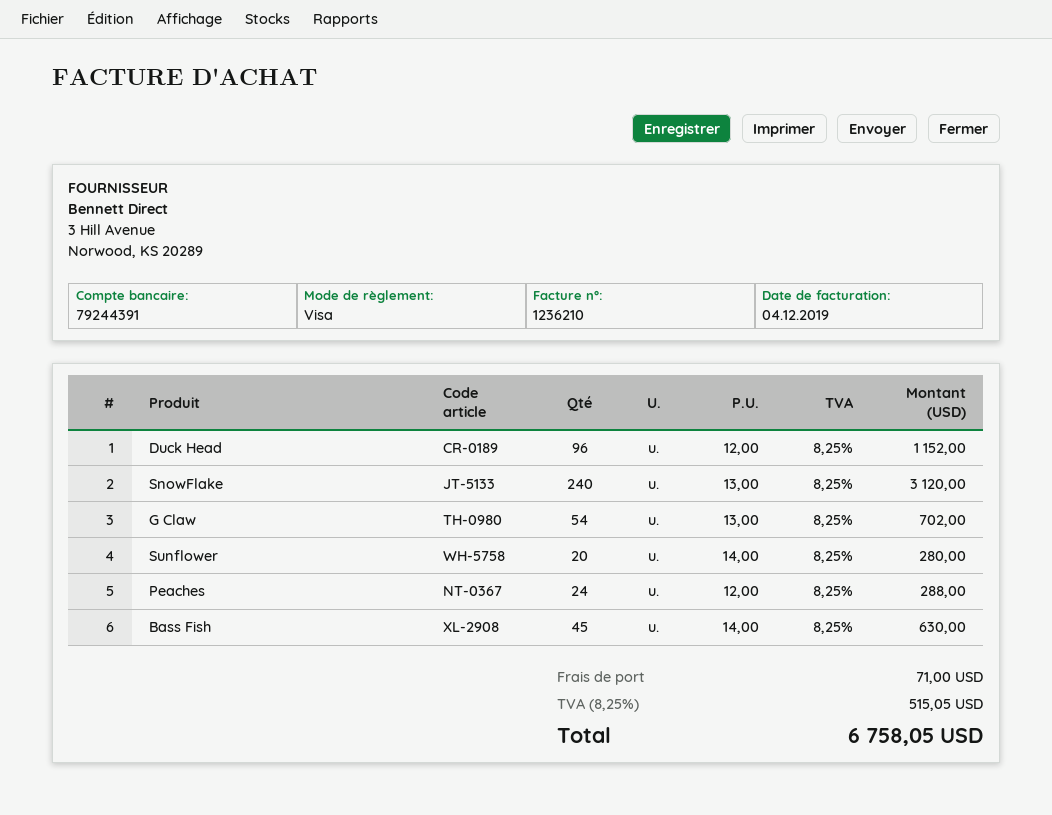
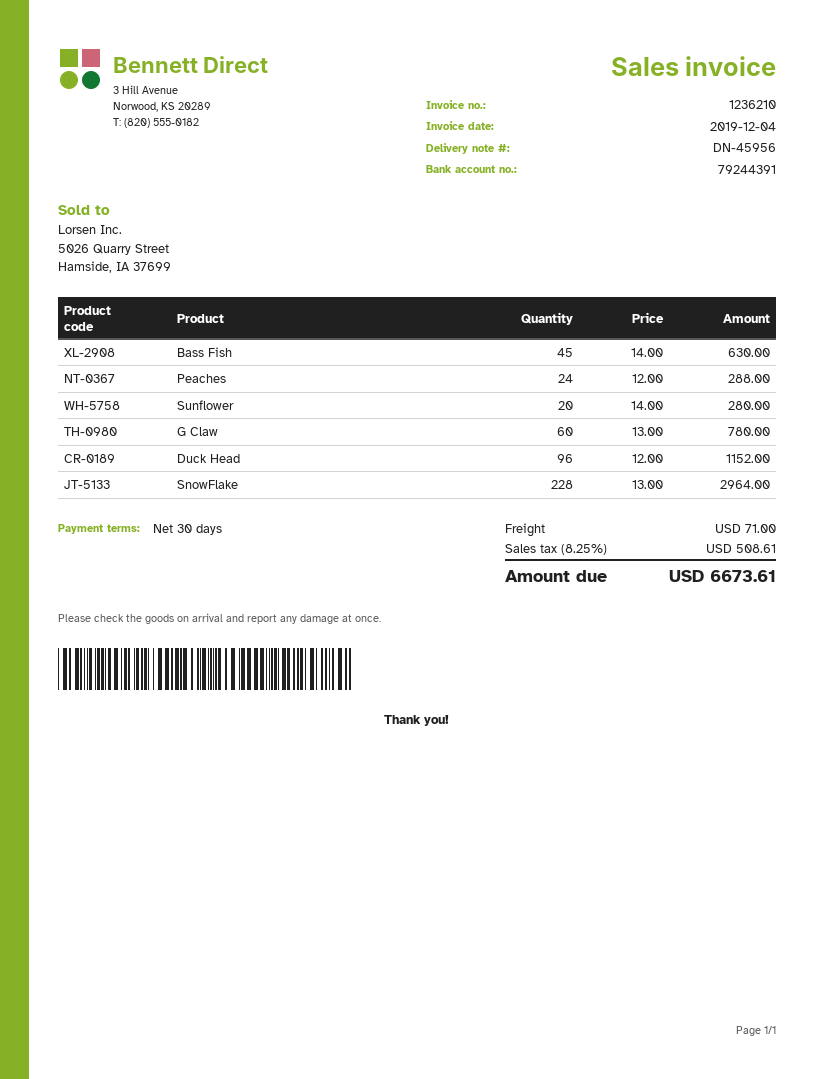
SnowFlake: 240 x 13.00 = 3120.00 -> 228 x 13.00 = 2964.00
G Claw: 54 x 13.00 = 702.00 -> 60 x 13.00 = 780.00
tax: 8.25% = 515.05 -> 8.25% = 508.61
total: 6758.05 -> 6673.61

